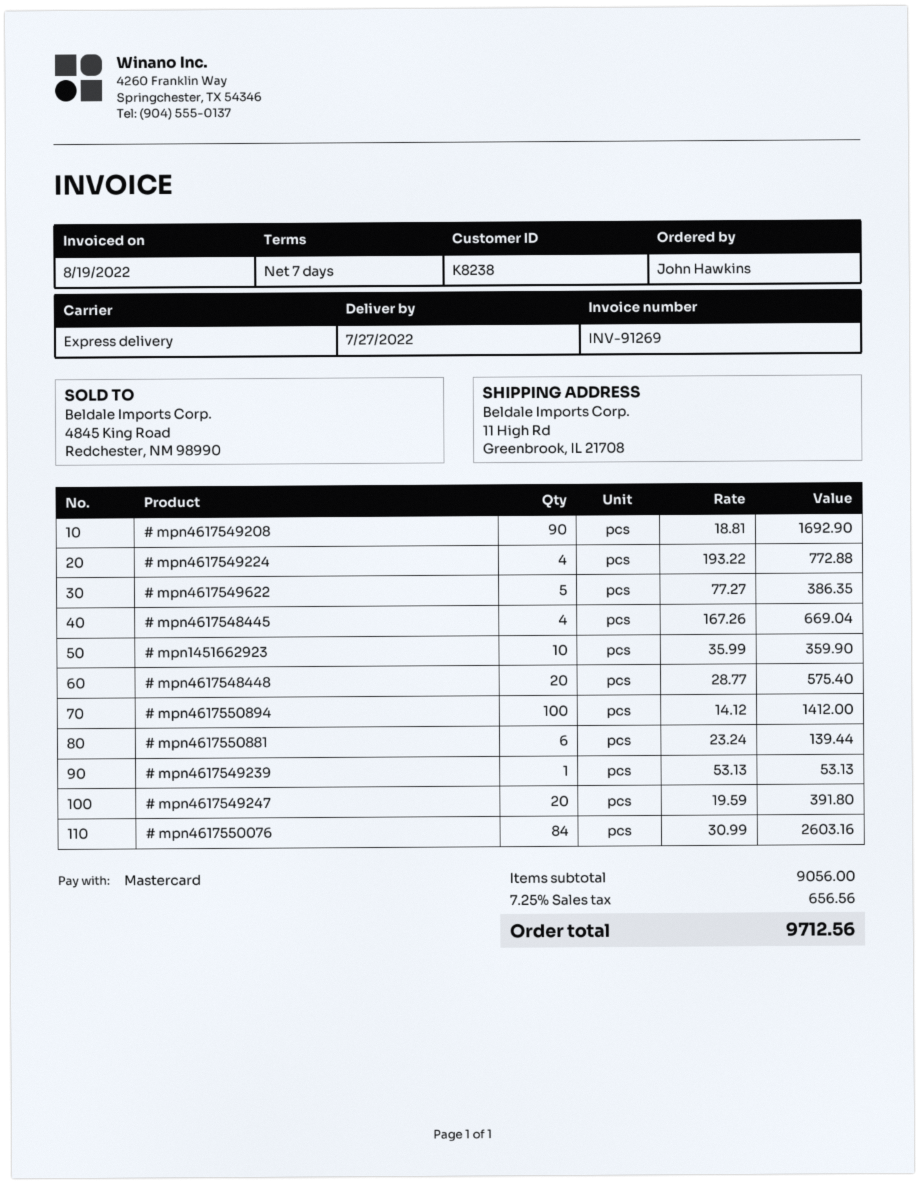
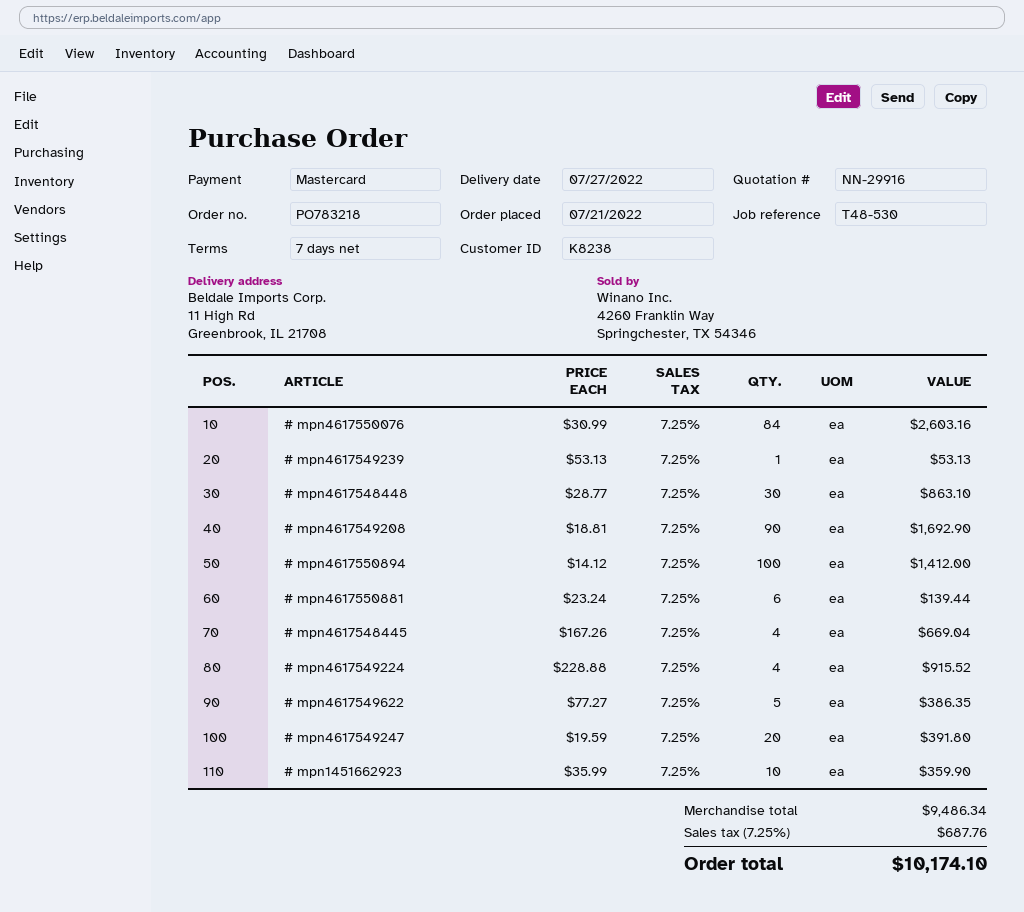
# mpn4617549224: 4 x 193.22 = 772.88 -> 4 x 228.88 = 915.52
# mpn4617548448: 20 x 28.77 = 575.40 -> 30 x 28.77 = 863.10
subtotal: 9056.00 -> 9486.34
tax: 7.25% = 656.56 -> 7.25% = 687.76
total: 9712.56 -> 10174.10

